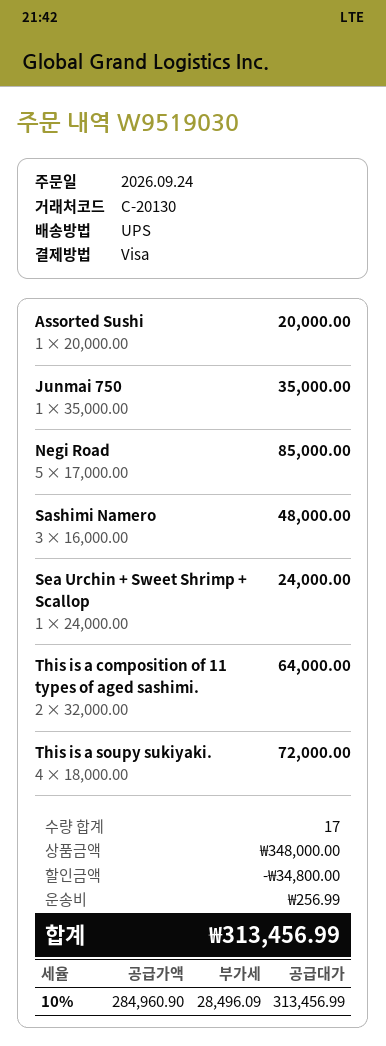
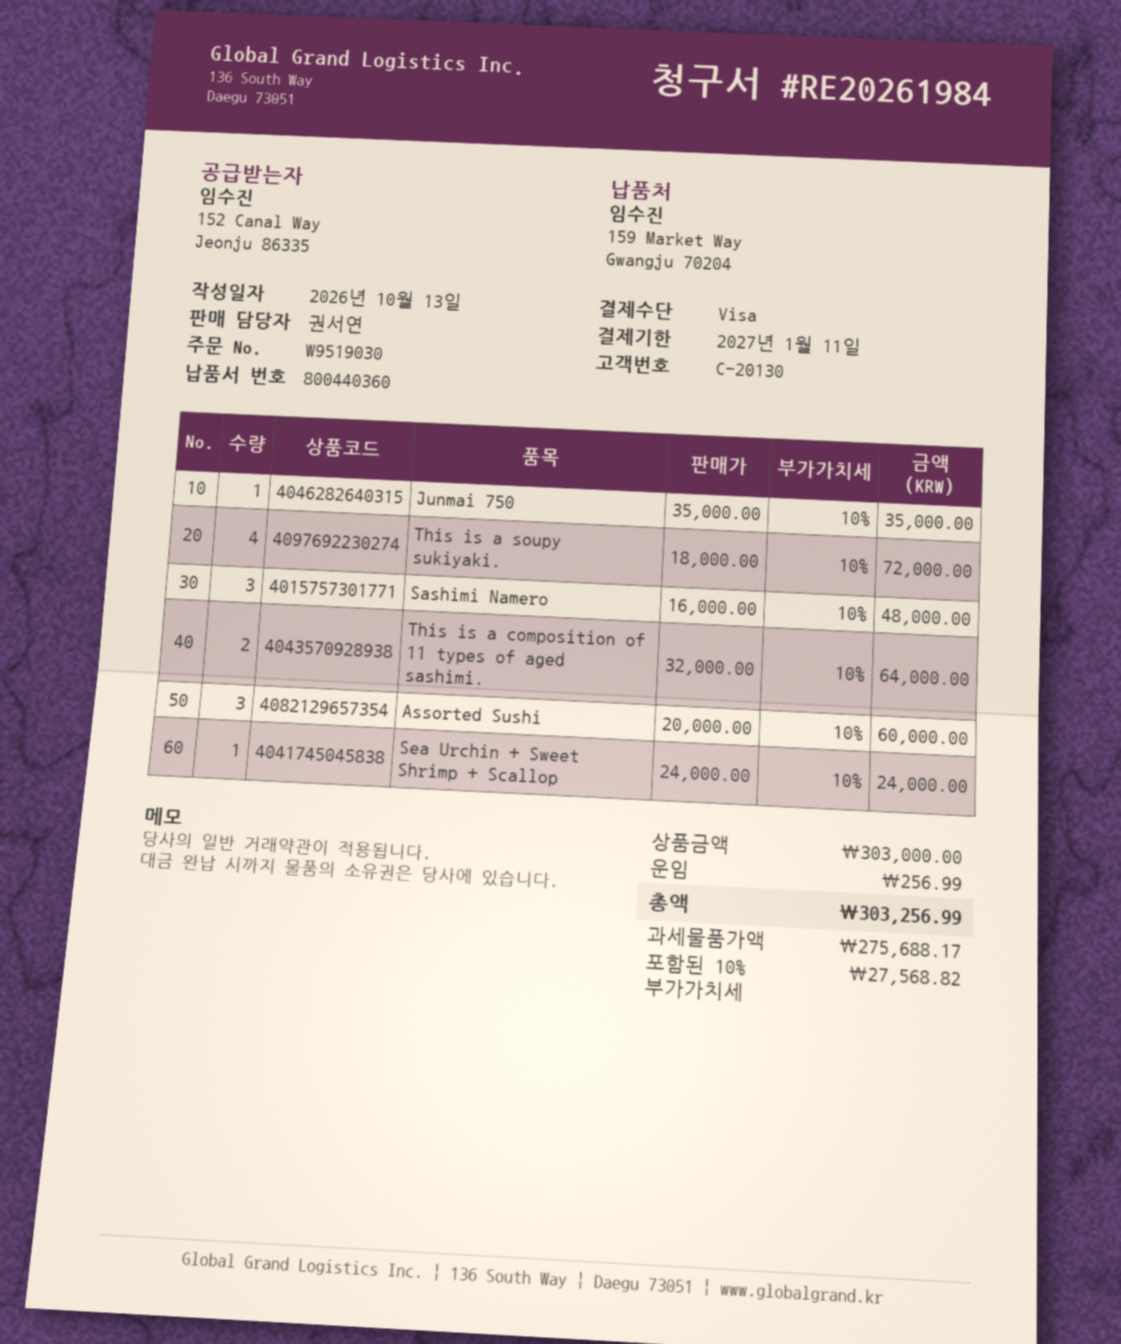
Assorted Sushi: 1 x 20000.00 = 20000.00 -> 3 x 20000.00 = 60000.00
Negi Road: 5 x 17000.00 = 85000.00 -> none
subtotal: 348000.00 -> 303000.00
discount: 34800.00 -> none
net: 284960.90 -> 275688.17
tax: 10% = 28496.09 -> 10% = 27568.82
total: 313456.99 -> 303256.99

